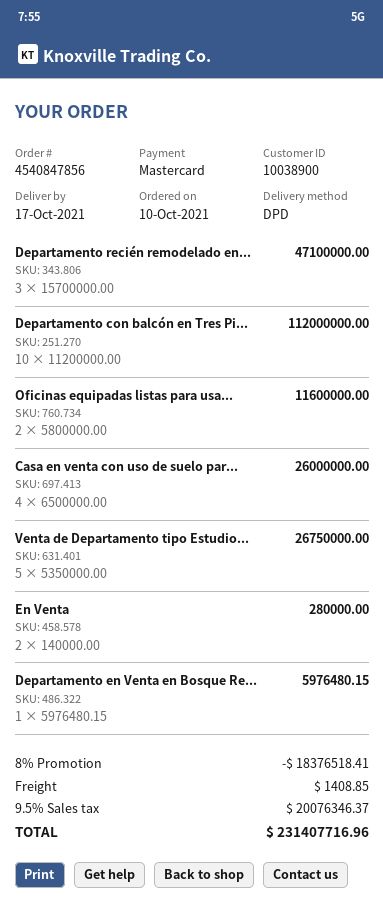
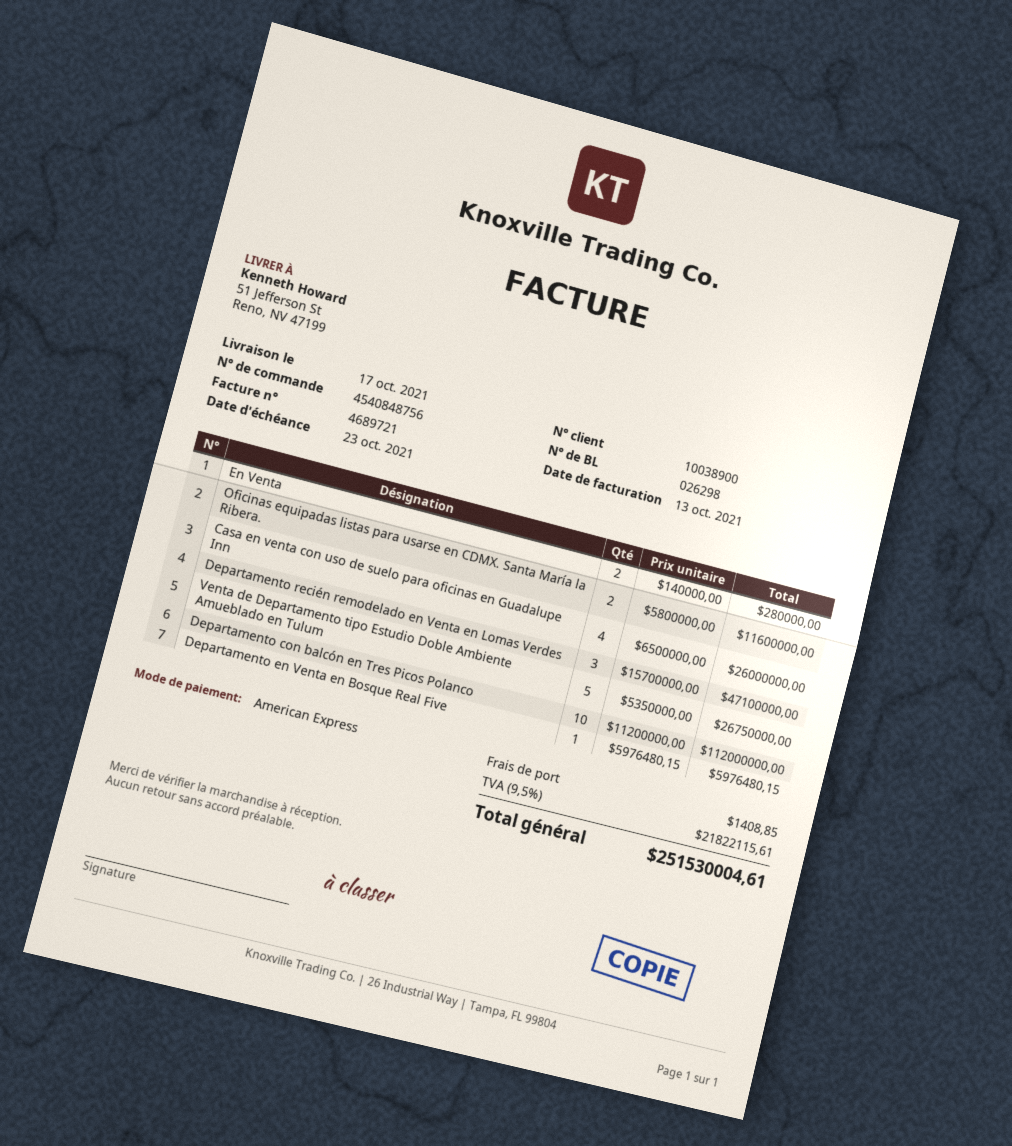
order number: 4540847856 -> 4540848756
payment method: Mastercard -> American Express
discount: 8% = 18376518.41 -> none
tax: 9.5% = 20076346.37 -> 9.5% = 21822115.61
total: 231407716.96 -> 251530004.61

